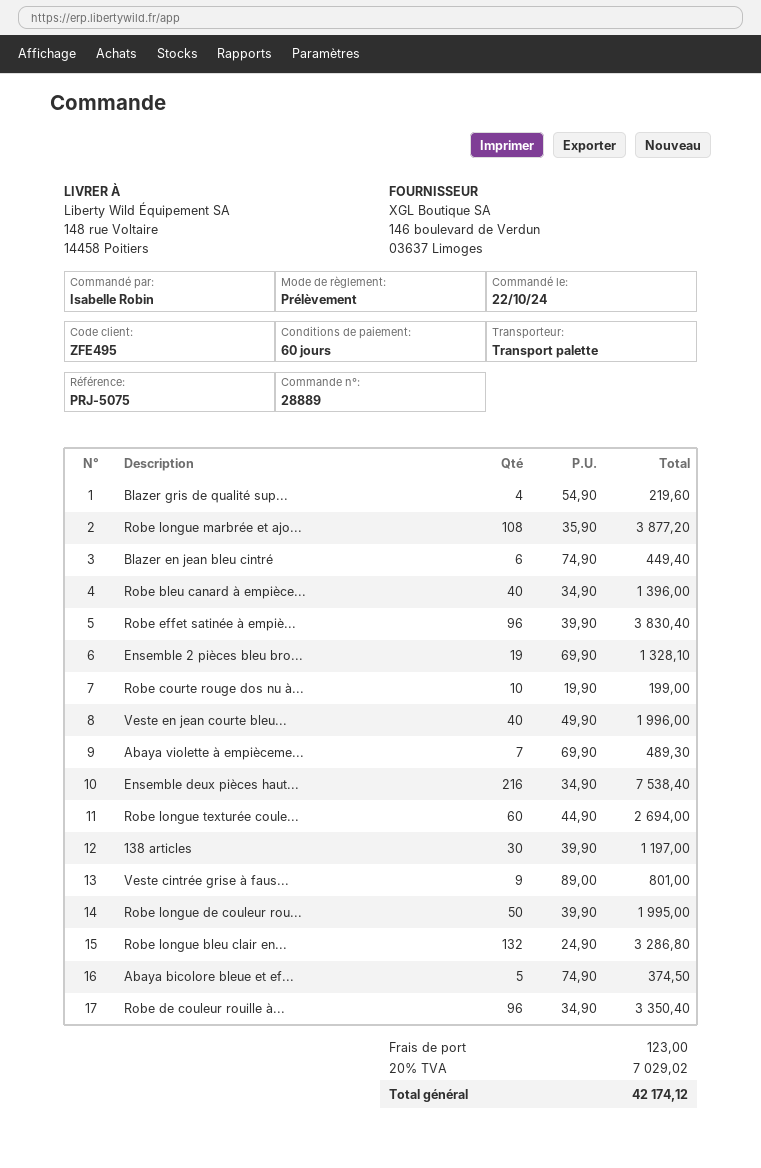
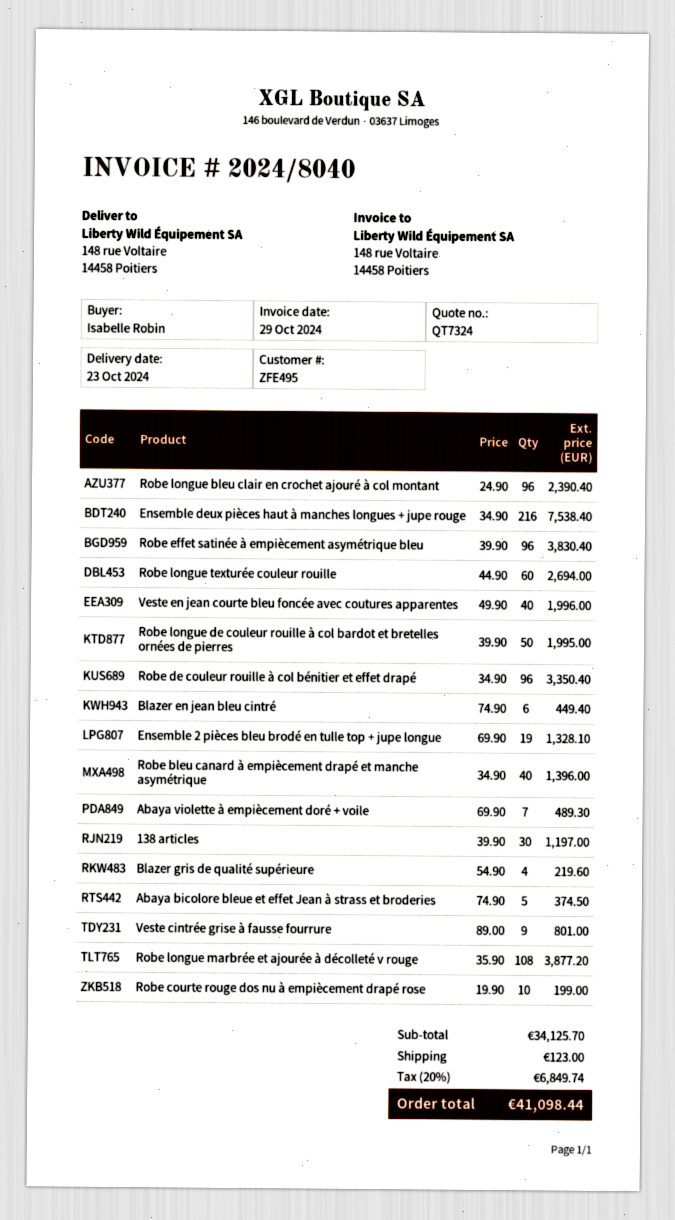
Robe longue bleu clair en...: 132 x 24.90 = 3286.80 -> 96 x 24.90 = 2390.40
tax: 20% = 7029.02 -> 20% = 6849.74
total: 42174.12 -> 41098.44

